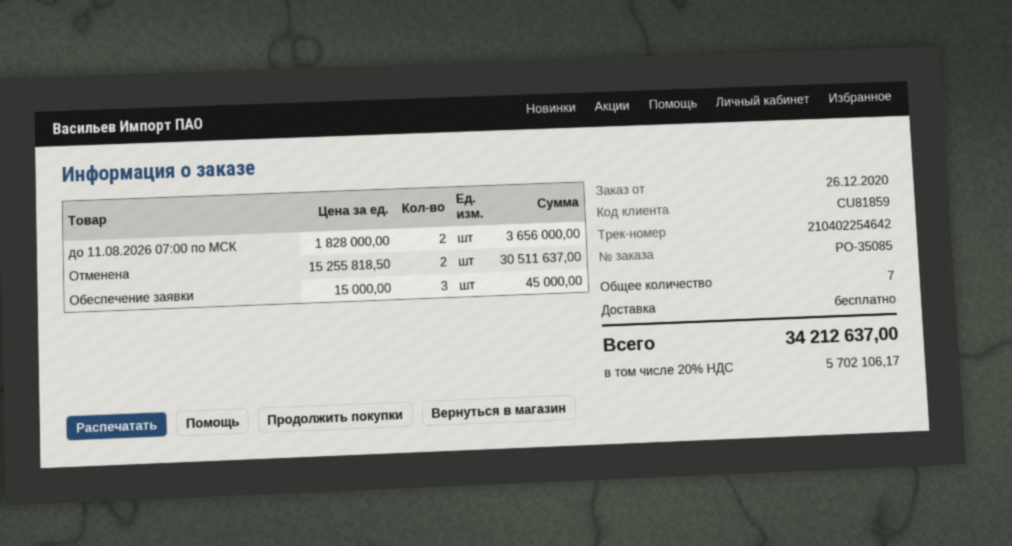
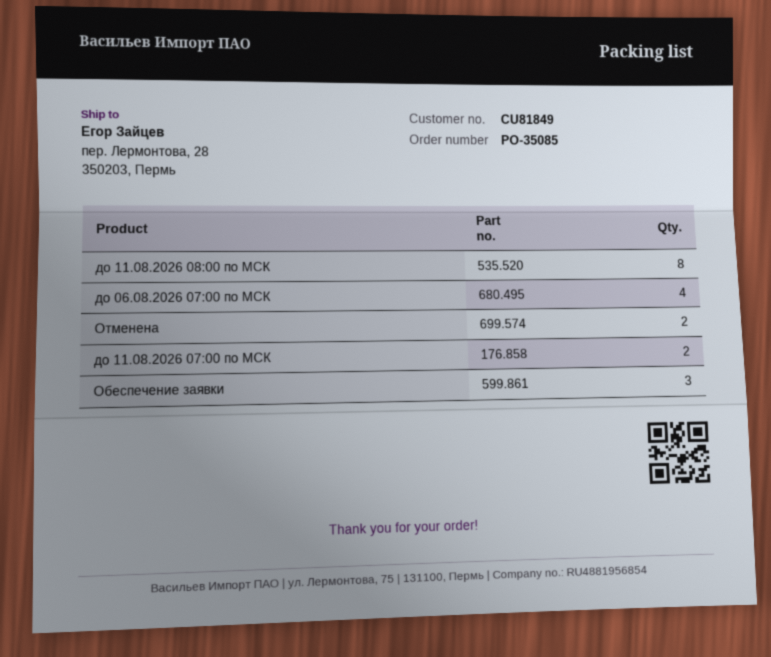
customer number: CU81859 -> CU81849
до 11.08.2026 08:00 по МСК: none -> 8
до 06.08.2026 07:00 по МСК: none -> 4

